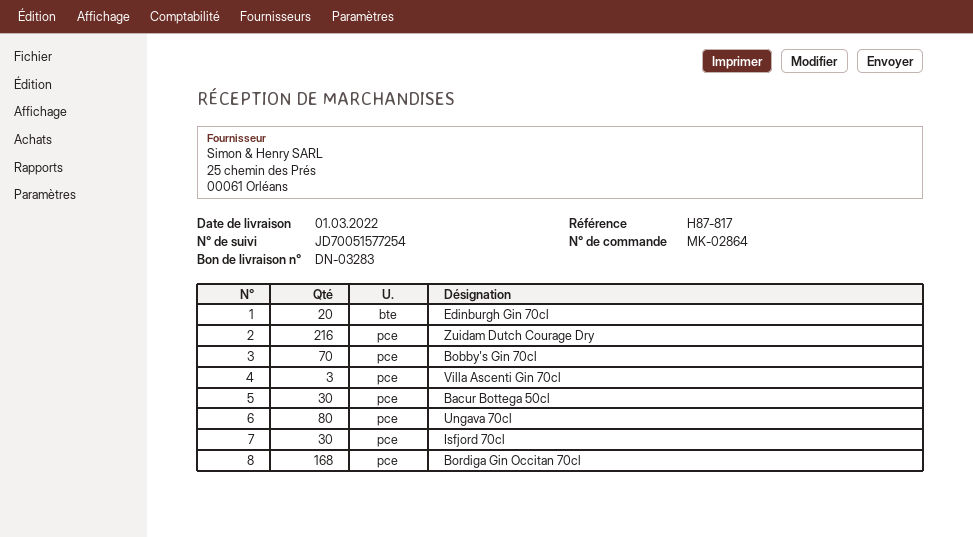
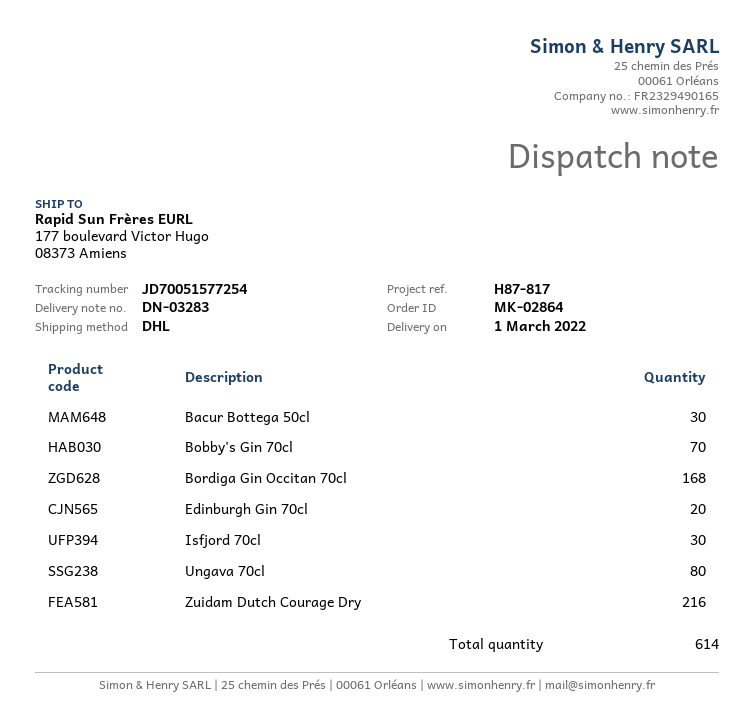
Villa Ascenti Gin 70cl: 3 -> none

